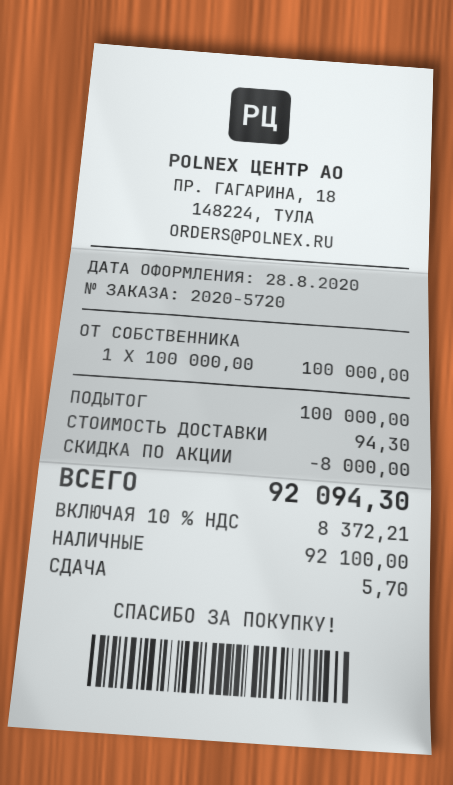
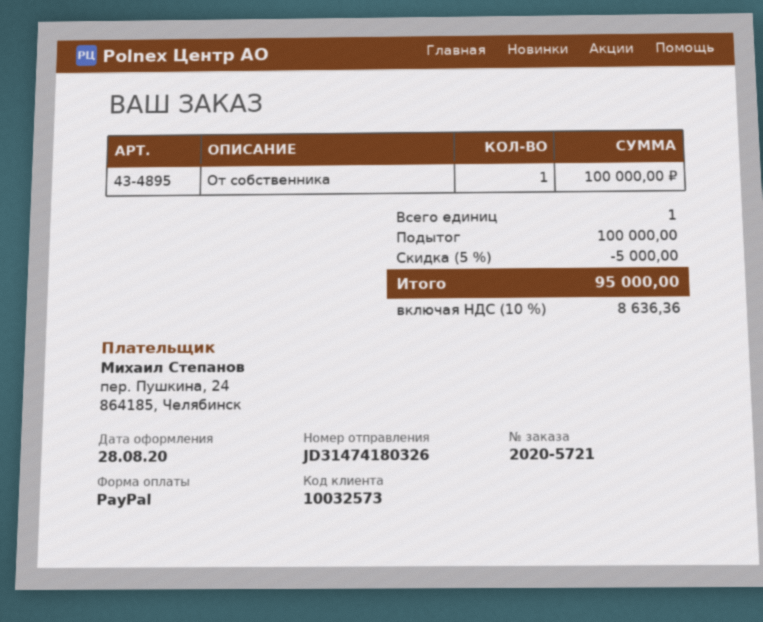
order number: 2020-5720 -> 2020-5721
payment method: cash -> PayPal
discount: 8000.00 -> 5000.00
shipping: 94.30 -> none
tax: 10% = 8372.21 -> 10% = 8636.36
total: 92094.30 -> 95000.00

